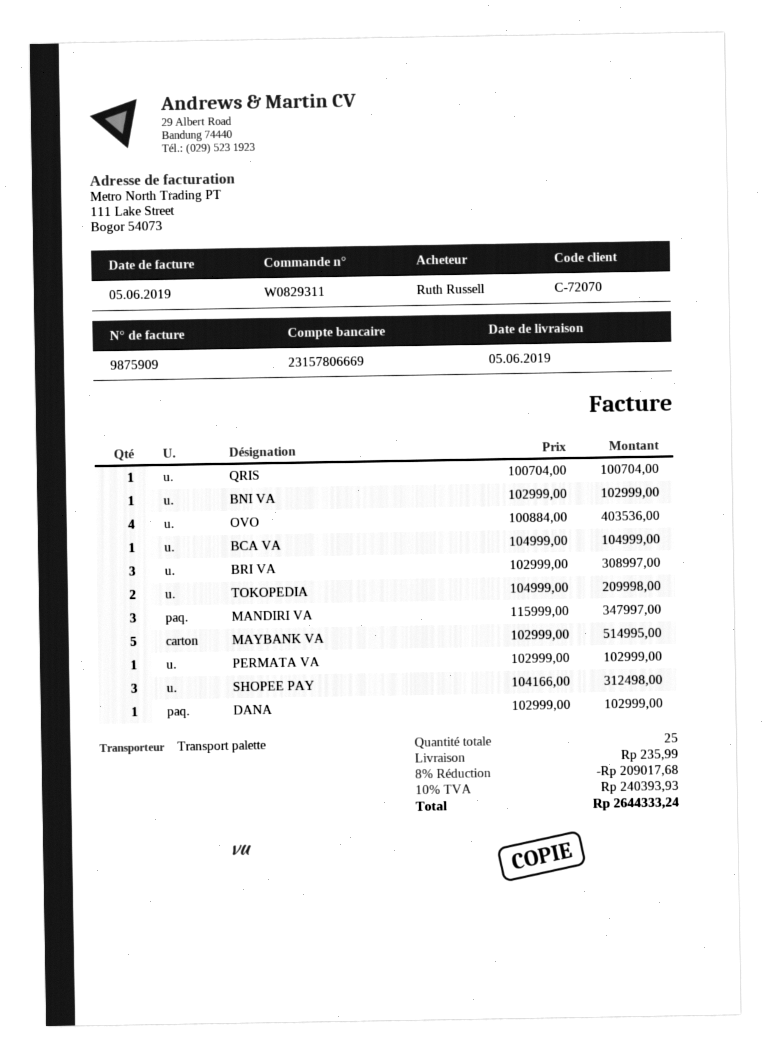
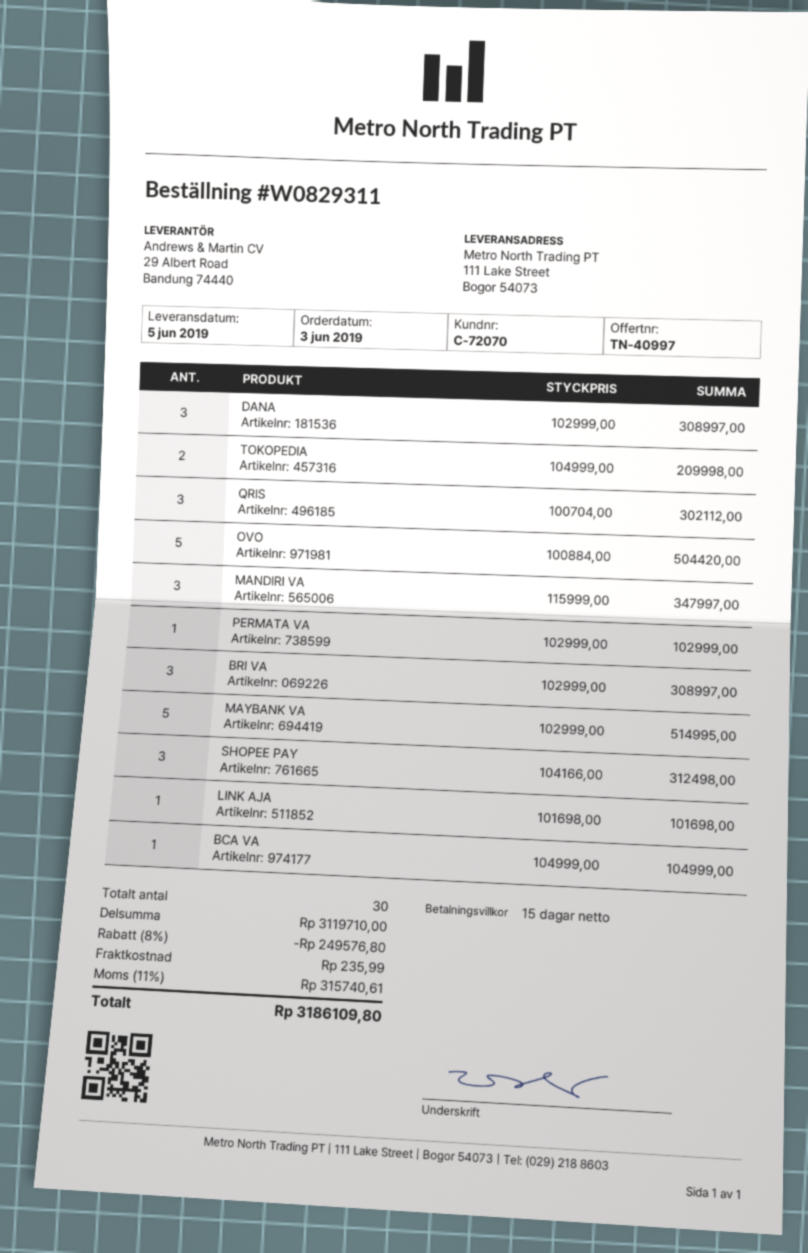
QRIS: 1 x 100704.00 = 100704.00 -> 3 x 100704.00 = 302112.00
BNI VA: 1 x 102999.00 = 102999.00 -> none
OVO: 4 x 100884.00 = 403536.00 -> 5 x 100884.00 = 504420.00
DANA: 1 x 102999.00 = 102999.00 -> 3 x 102999.00 = 308997.00
LINK AJA: none -> 1 x 101698.00 = 101698.00
total quantity: 25 -> 30
discount: 8% = 209017.68 -> 8% = 249576.80
tax: 10% = 240393.93 -> 11% = 315740.61
total: 2644333.24 -> 3186109.80

